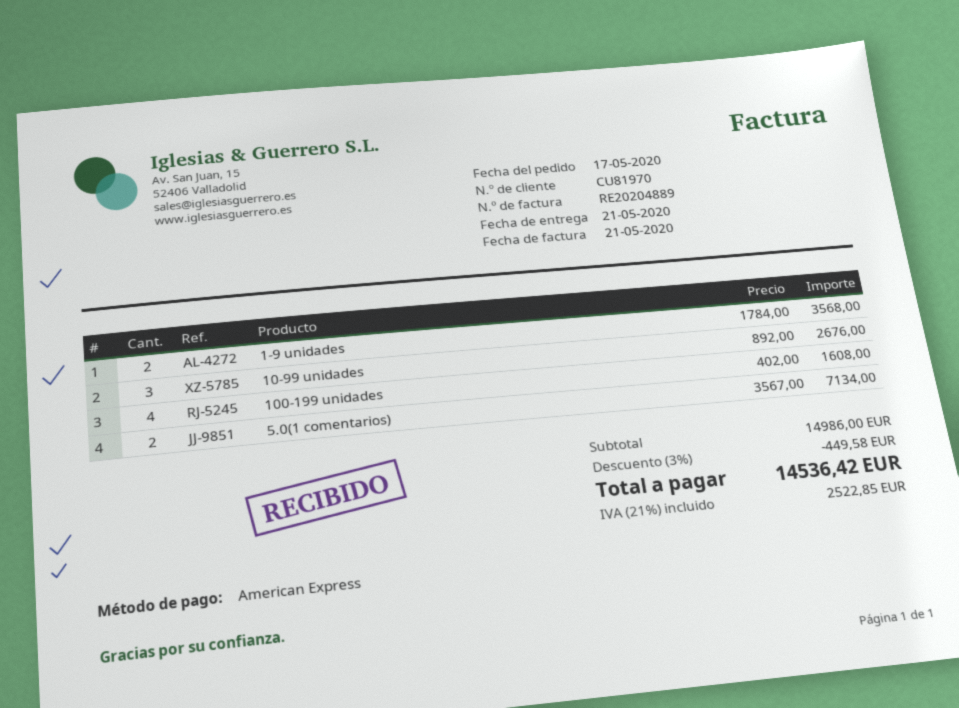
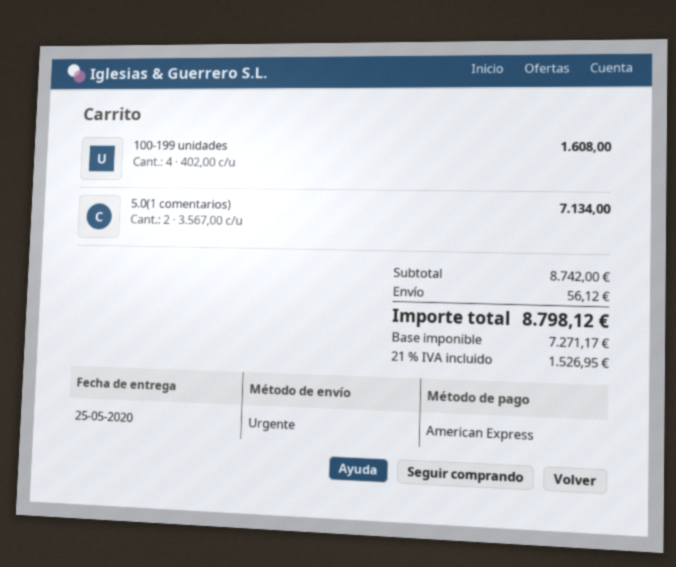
delivery date: 2020-05-21 -> 2020-05-25
1-9 unidades: 2 x 1784.00 = 3568.00 -> none
10-99 unidades: 3 x 892.00 = 2676.00 -> none
subtotal: 14986.00 -> 8742.00
discount: 3% = 449.58 -> none
shipping: none -> 56.12
tax: 21% = 2522.85 -> 21% = 1526.95
total: 14536.42 -> 8798.12

